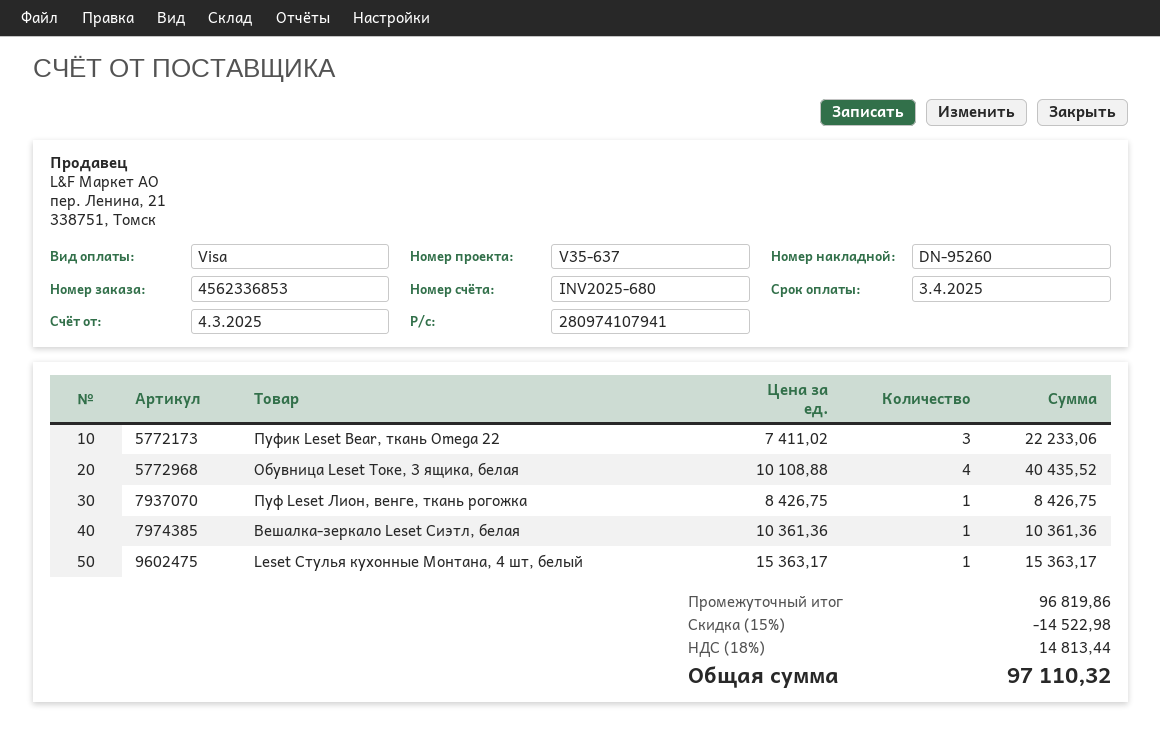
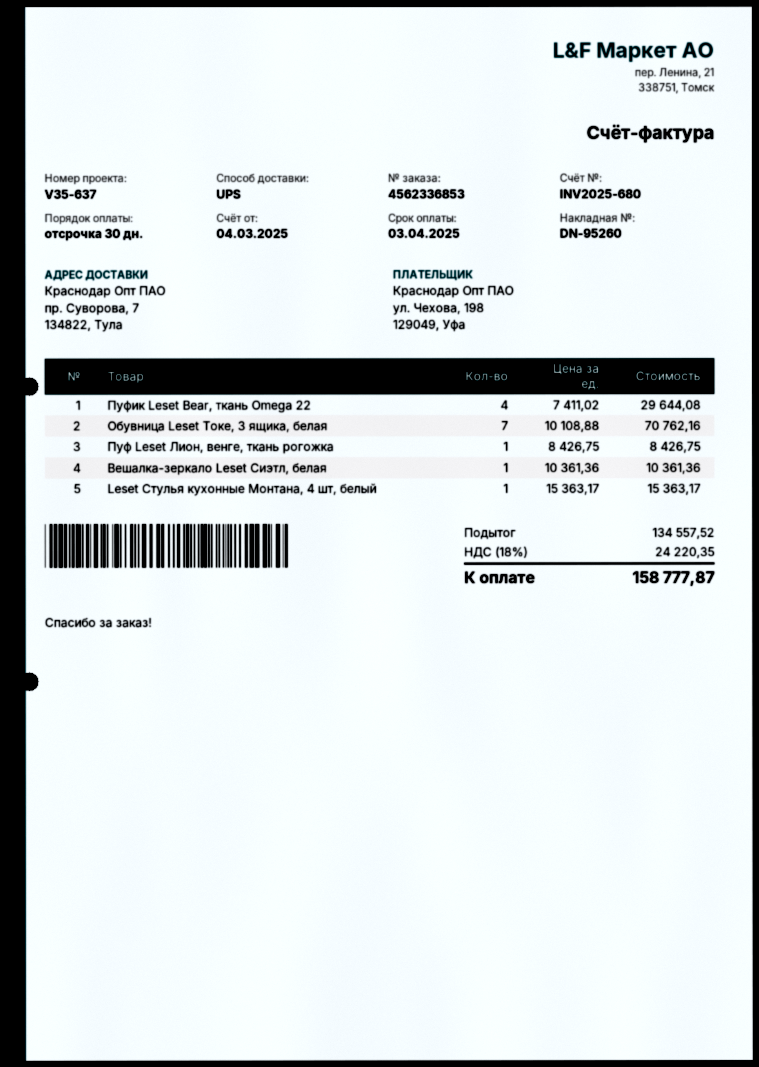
Пуфик Leset Bear, ткань Omega 22: 3 x 7411.02 = 22233.06 -> 4 x 7411.02 = 29644.08
Обувница Leset Токе, 3 ящика, белая: 4 x 10108.88 = 40435.52 -> 7 x 10108.88 = 70762.16
subtotal: 96819.86 -> 134557.52
discount: 15% = 14522.98 -> none
tax: 18% = 14813.44 -> 18% = 24220.35
total: 97110.32 -> 158777.87

